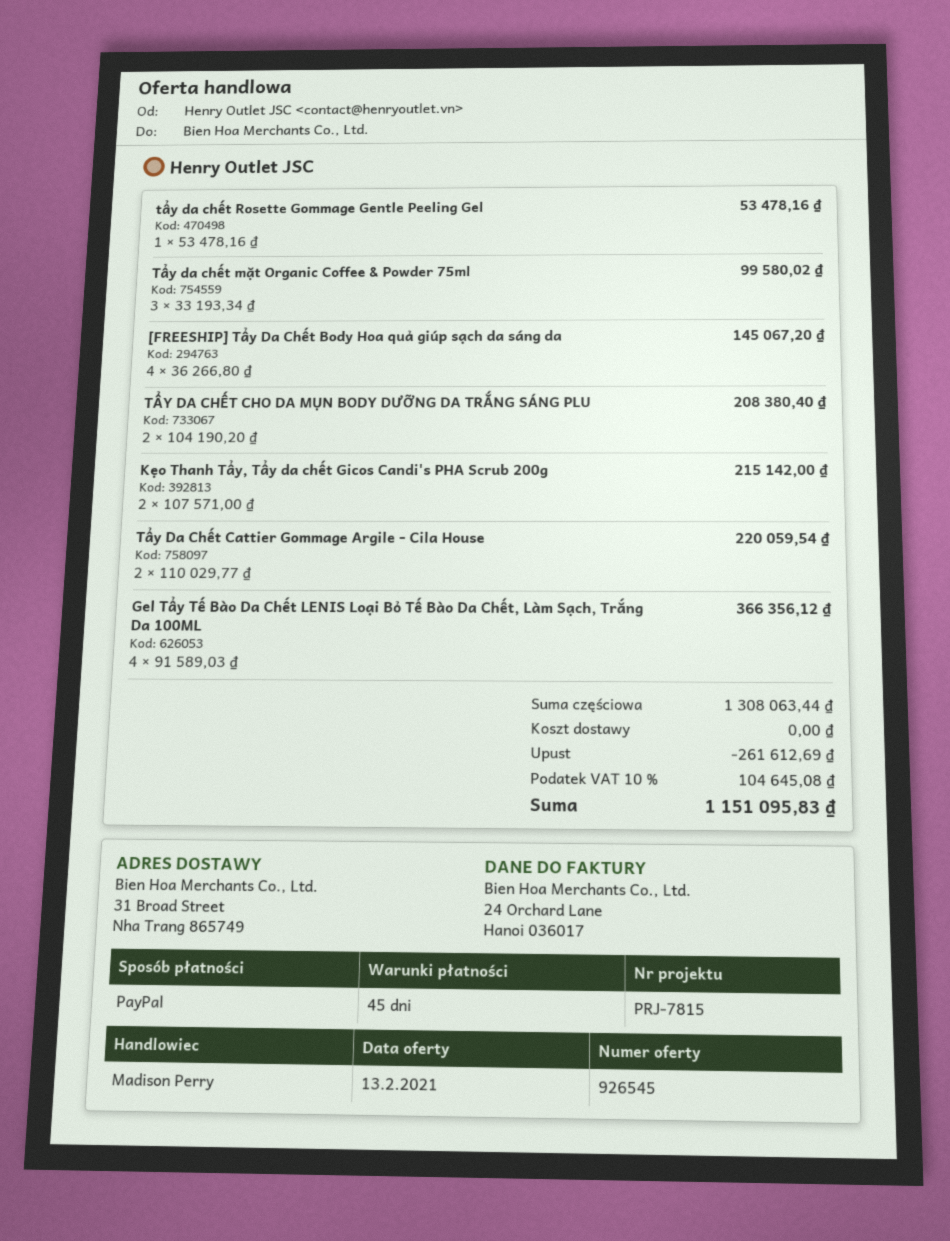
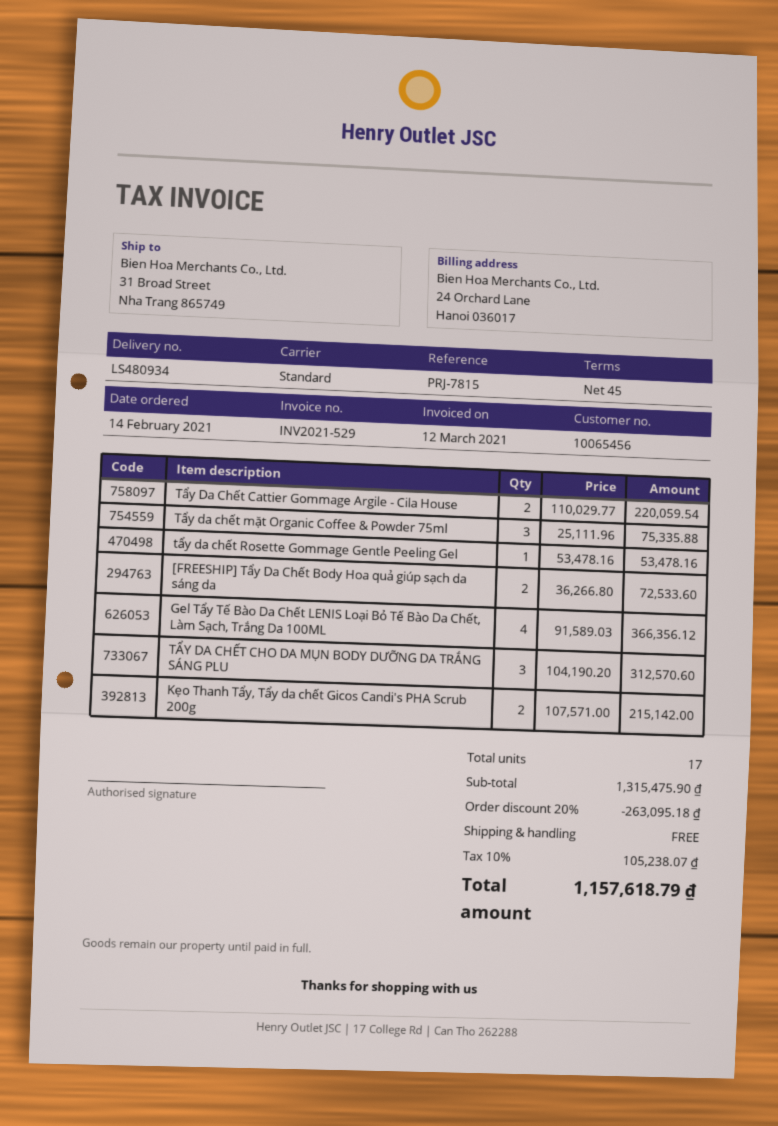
Tẩy da chết mặt Organic Coffee & Powder 75ml: 3 x 33193.34 = 99580.02 -> 3 x 25111.96 = 75335.88
[FREESHIP] Tẩy Da Chết Body Hoa quả giúp sạch da sáng da: 4 x 36266.80 = 145067.20 -> 2 x 36266.80 = 72533.60
TẨY DA CHẾT CHO DA MỤN BODY DƯỠNG DA TRẮNG SÁNG PLU: 2 x 104190.20 = 208380.40 -> 3 x 104190.20 = 312570.60
subtotal: 1308063.44 -> 1315475.90
discount: 261612.69 -> 263095.18
tax: 10% = 104645.08 -> 10% = 105238.07
total: 1151095.83 -> 1157618.79

